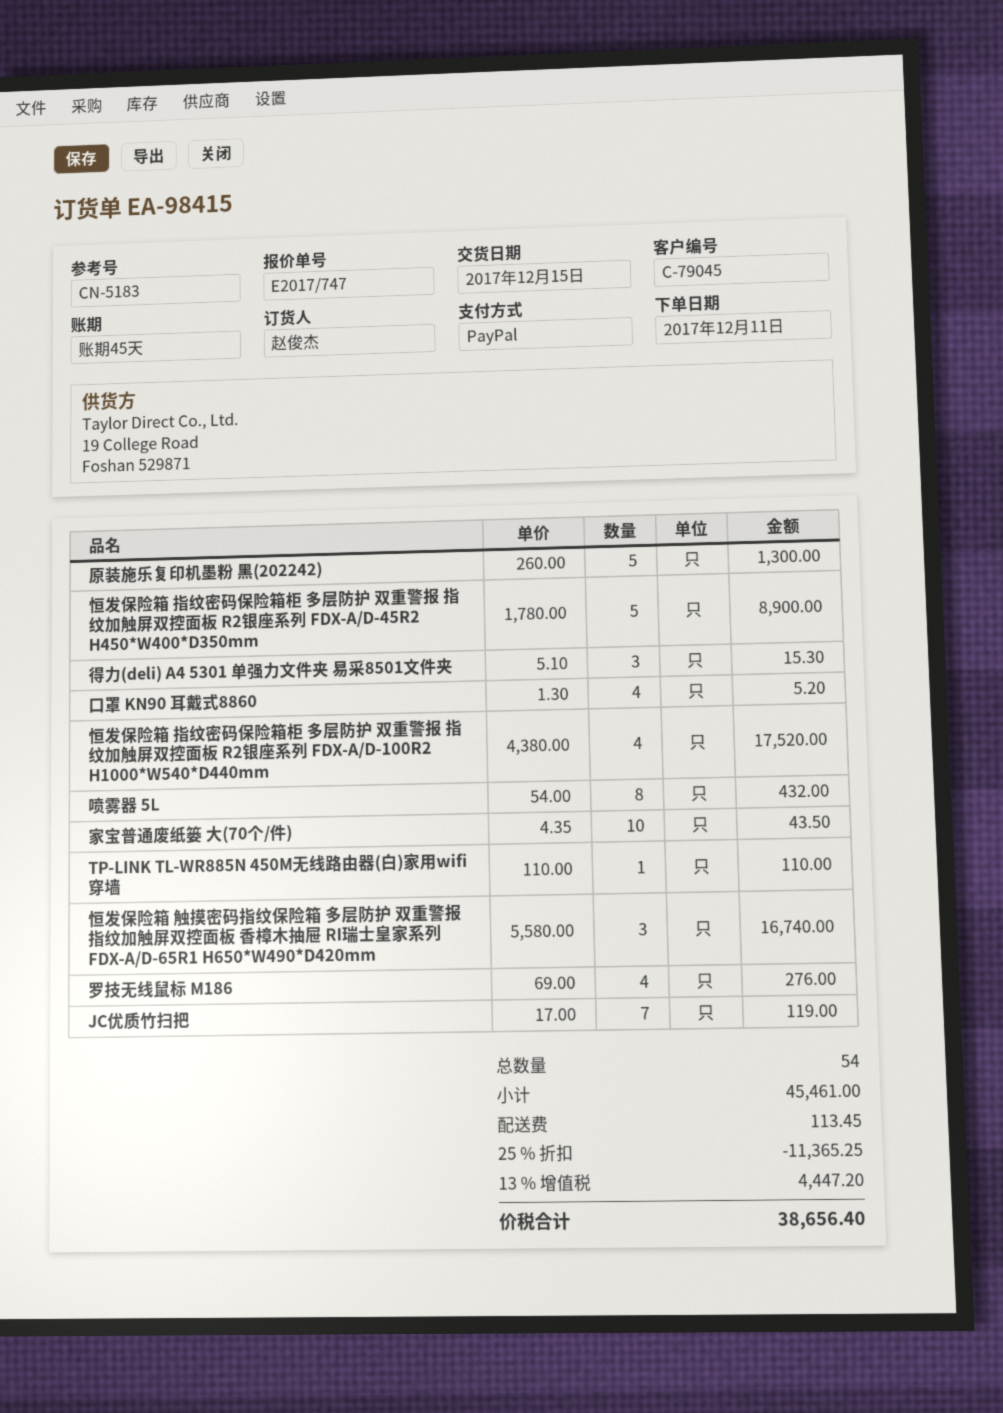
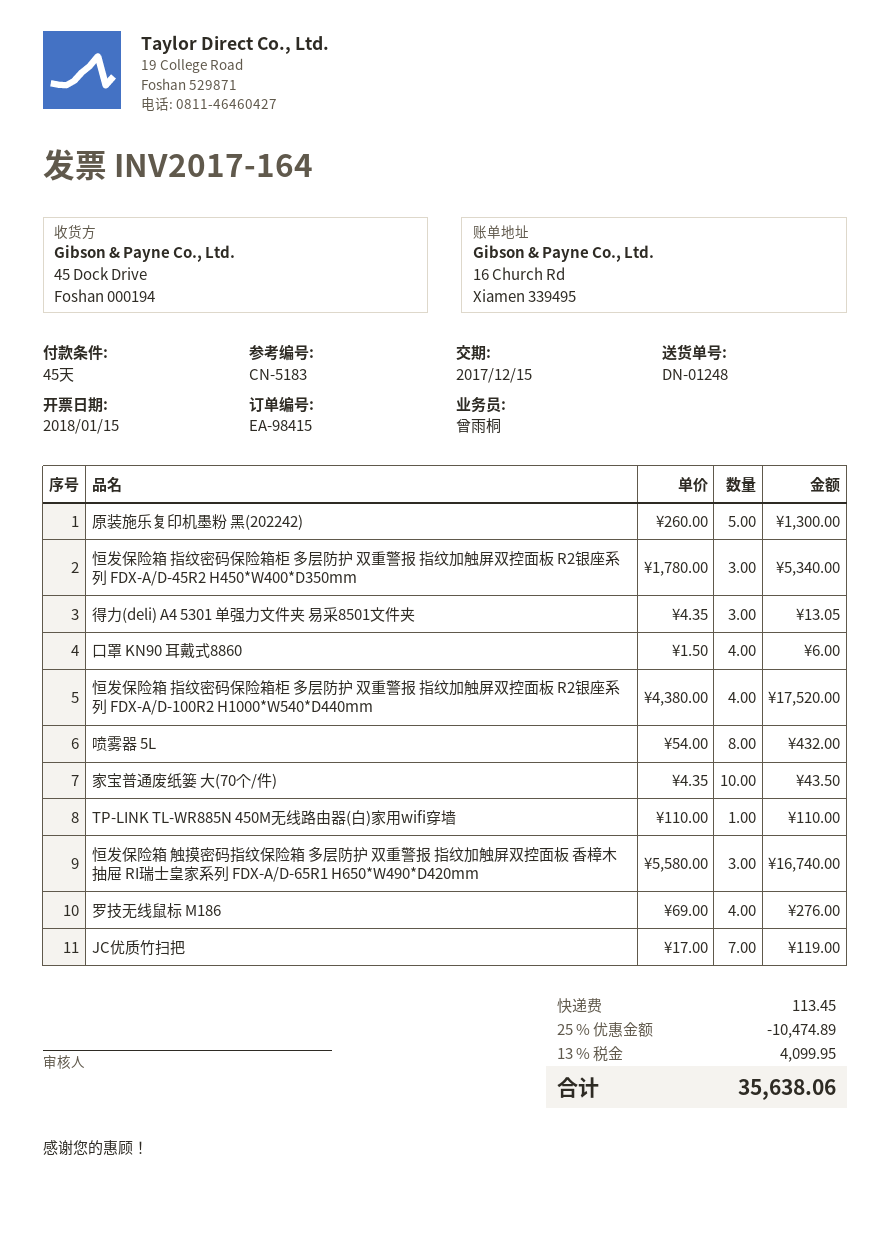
恒发保险箱 指纹密码保险箱柜 多层防护 双重警报 指纹加触屏双控面板 R2银座系列 FDX-A/D-45R2 H450*W400*D350mm: 5 x 1780.00 = 8900.00 -> 3 x 1780.00 = 5340.00
得力(deli) A4 5301 单强力文件夹 易采8501文件夹: 3 x 5.10 = 15.30 -> 3 x 4.35 = 13.05
口罩 KN90 耳戴式8860: 4 x 1.30 = 5.20 -> 4 x 1.50 = 6.00
discount: 25% = 11365.25 -> 25% = 10474.89
tax: 13% = 4447.20 -> 13% = 4099.95
total: 38656.40 -> 35638.06

